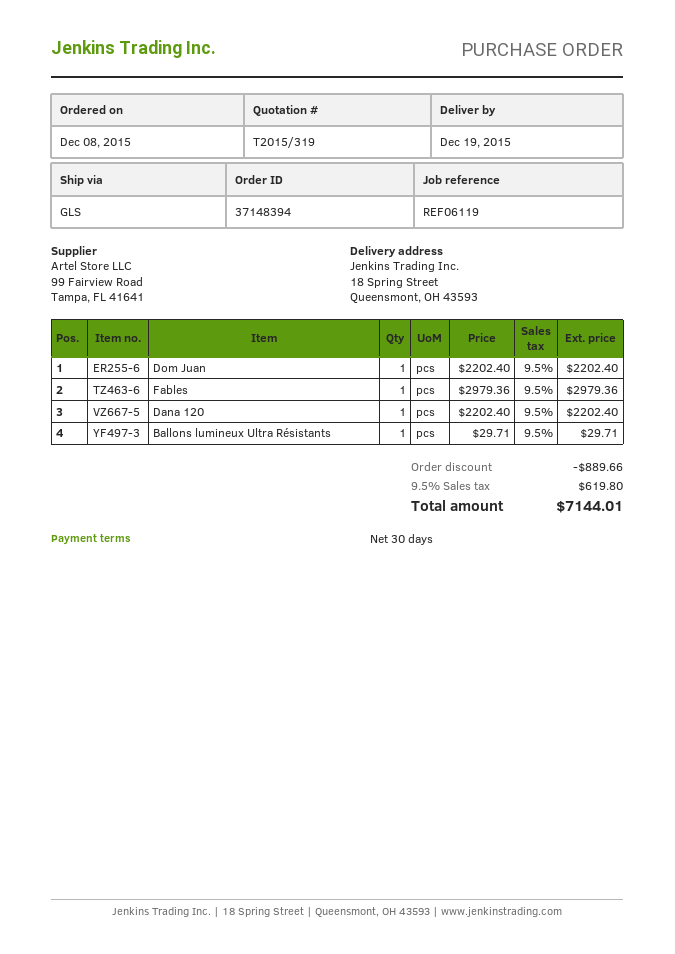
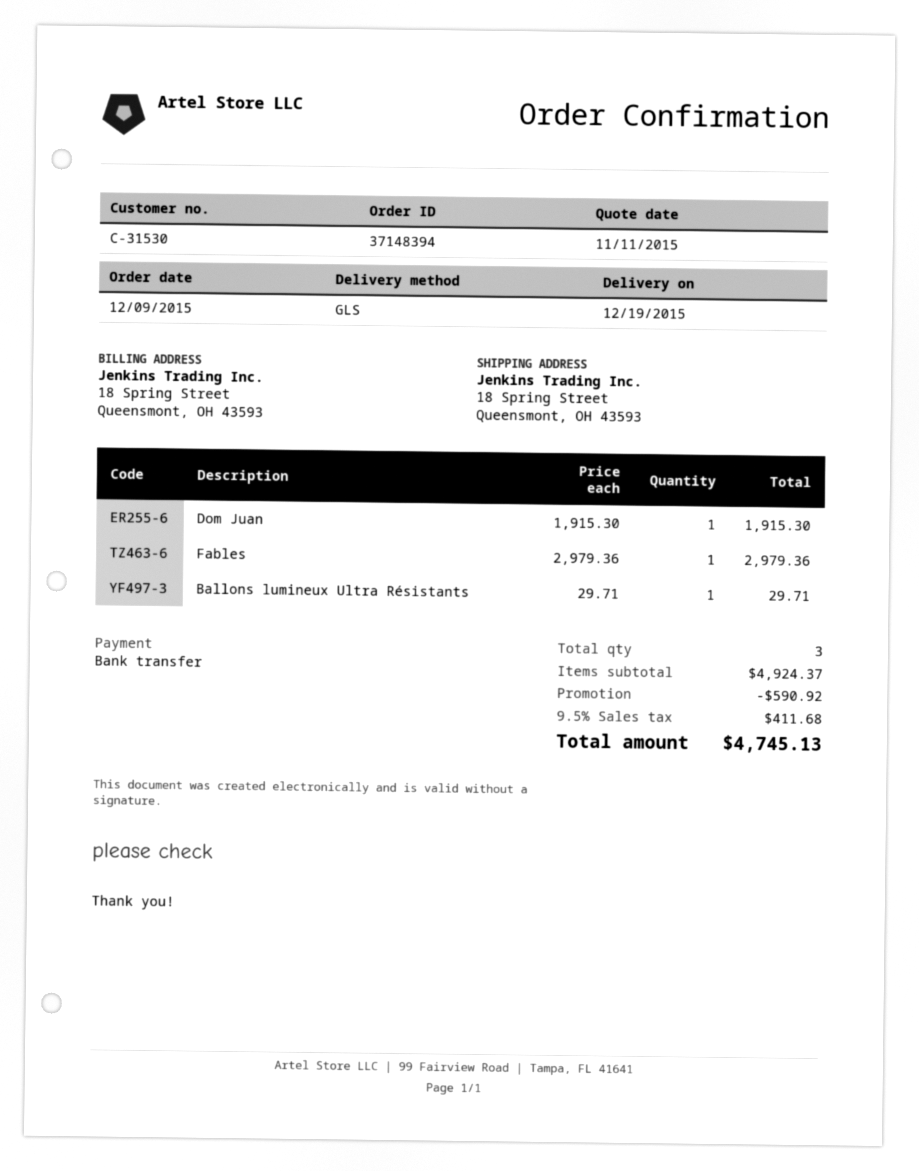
order date: 2015-12-08 -> 2015-12-09
Dom Juan: 1 x 2202.40 = 2202.40 -> 1 x 1915.30 = 1915.30
Dana 120: 1 x 2202.40 = 2202.40 -> none
discount: 889.66 -> 590.92
tax: 9.5% = 619.80 -> 9.5% = 411.68
total: 7144.01 -> 4745.13

